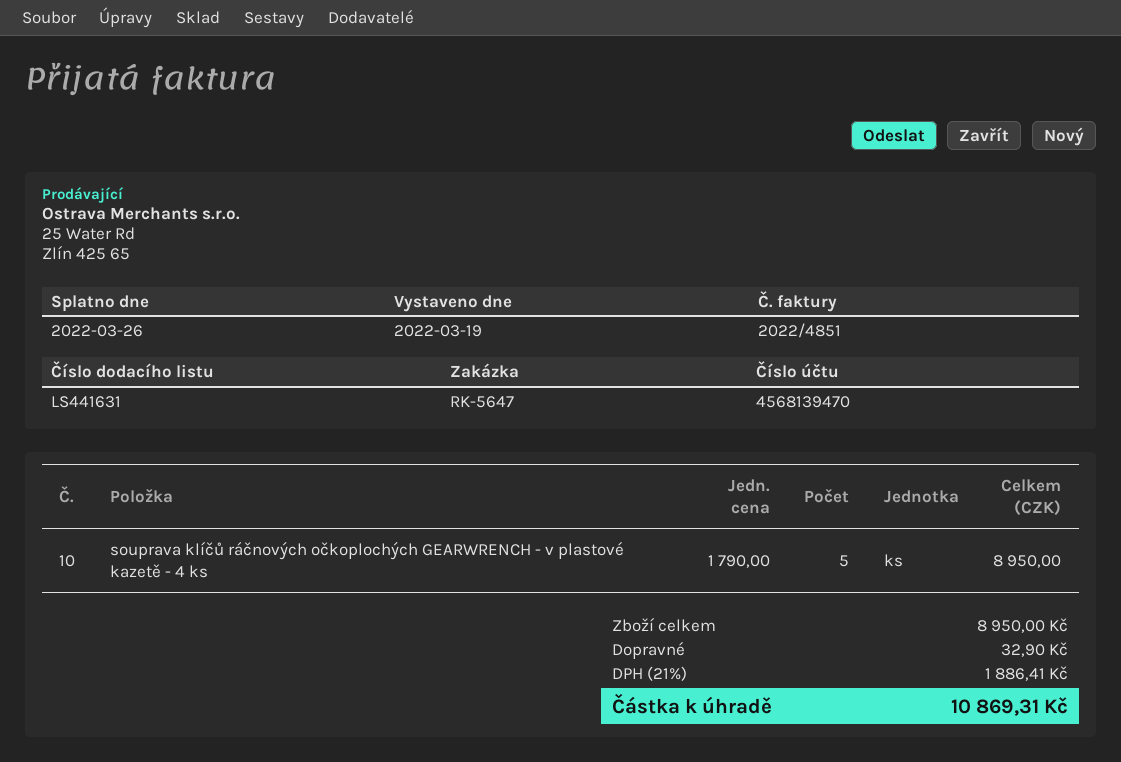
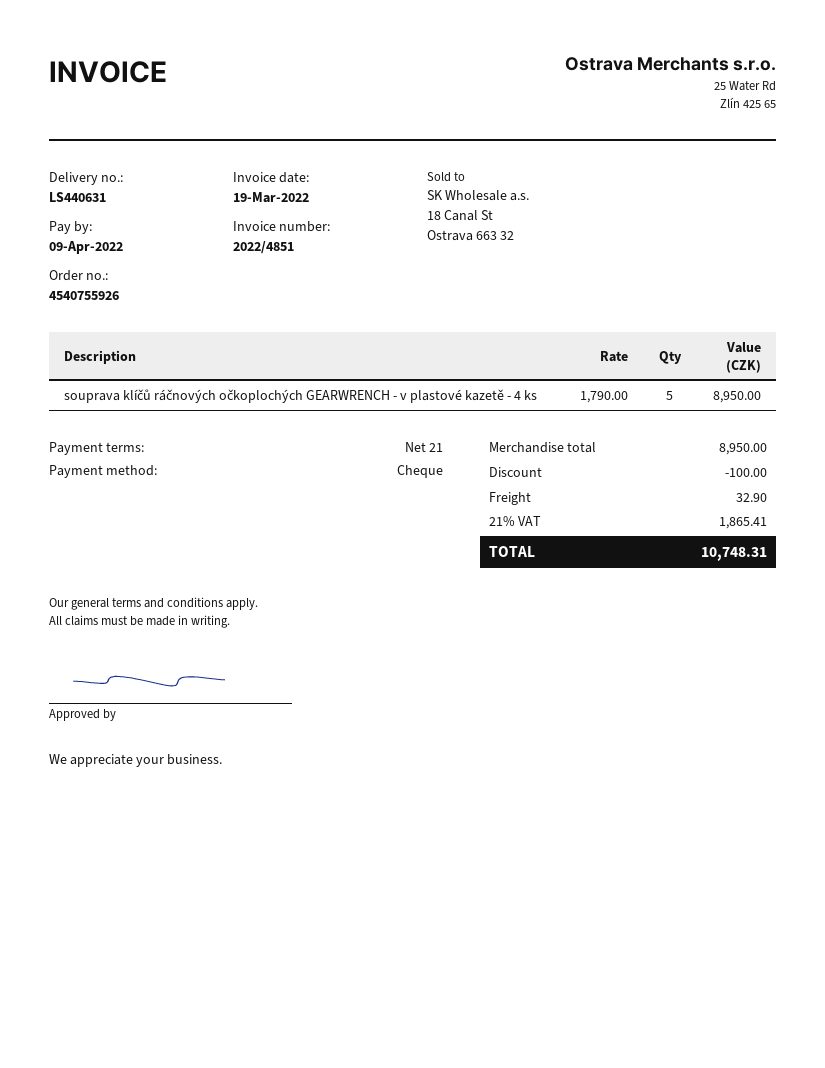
delivery note number: LS441631 -> LS440631
due date: 2022-03-26 -> 2022-04-09
discount: none -> 100.00
tax: 21% = 1886.41 -> 21% = 1865.41
total: 10869.31 -> 10748.31

